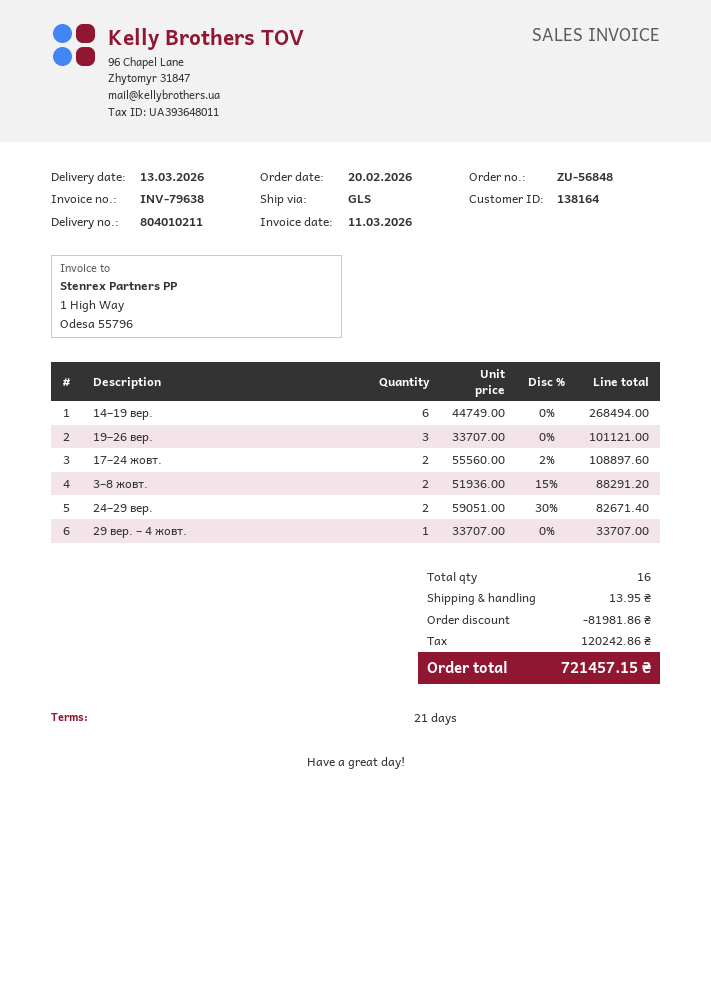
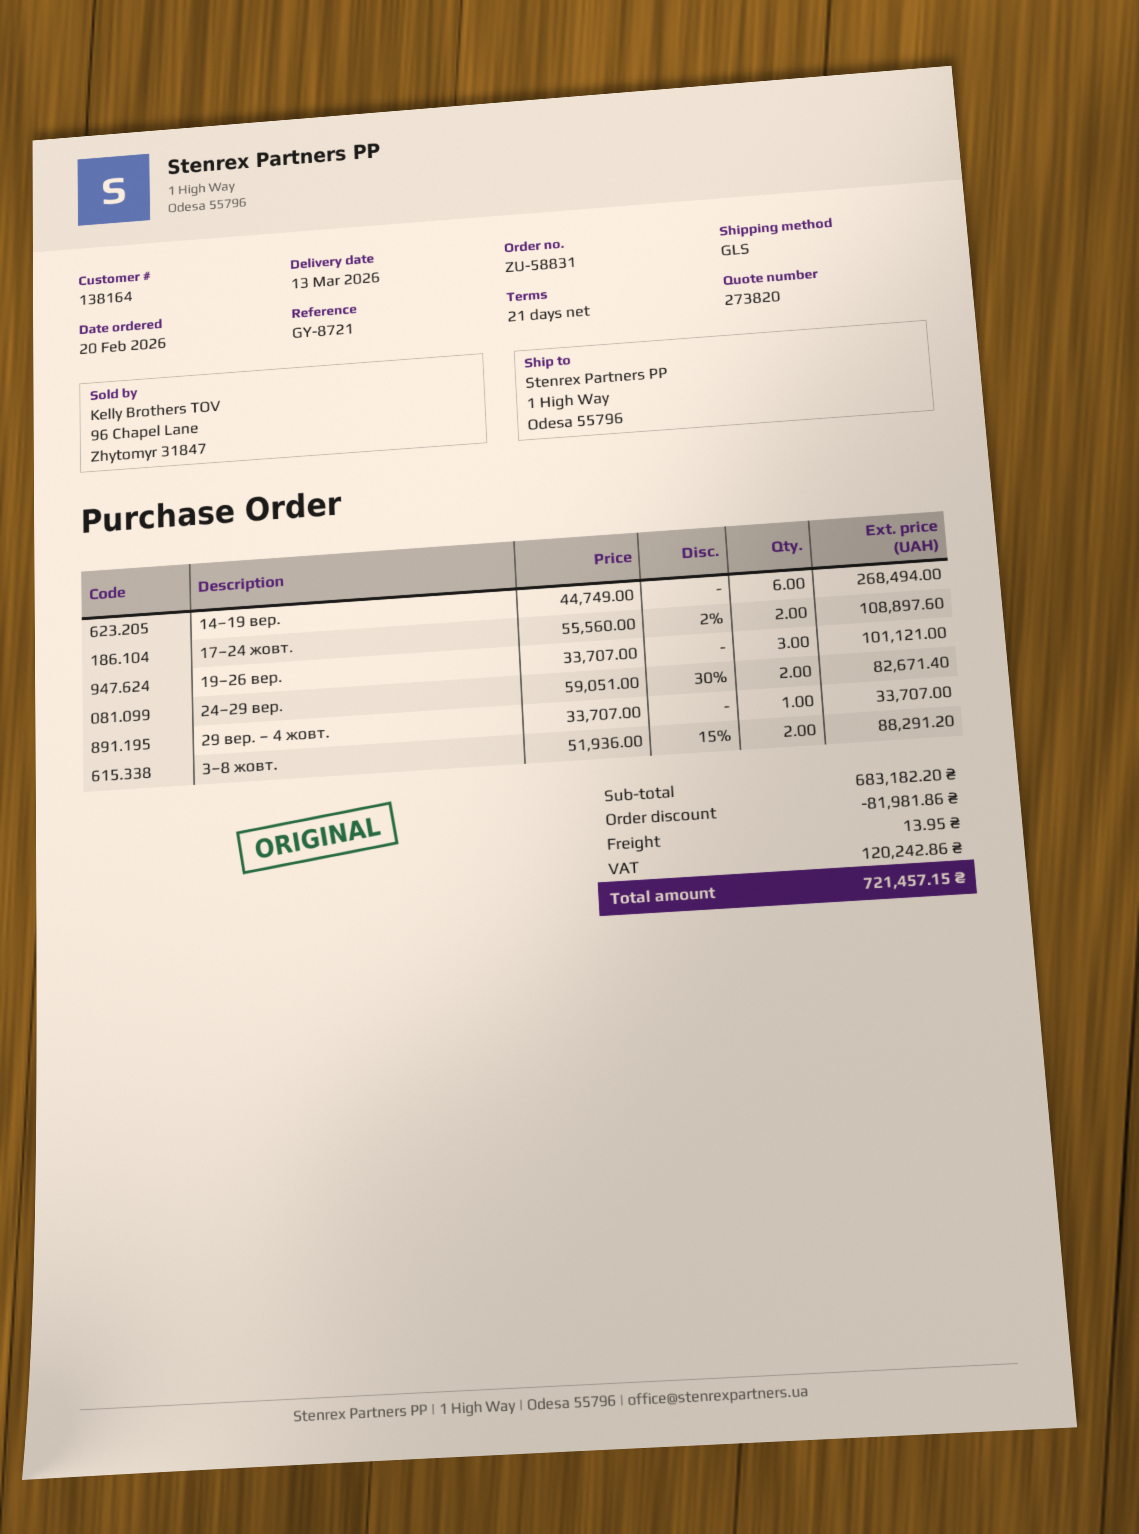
order number: ZU-56848 -> ZU-58831

